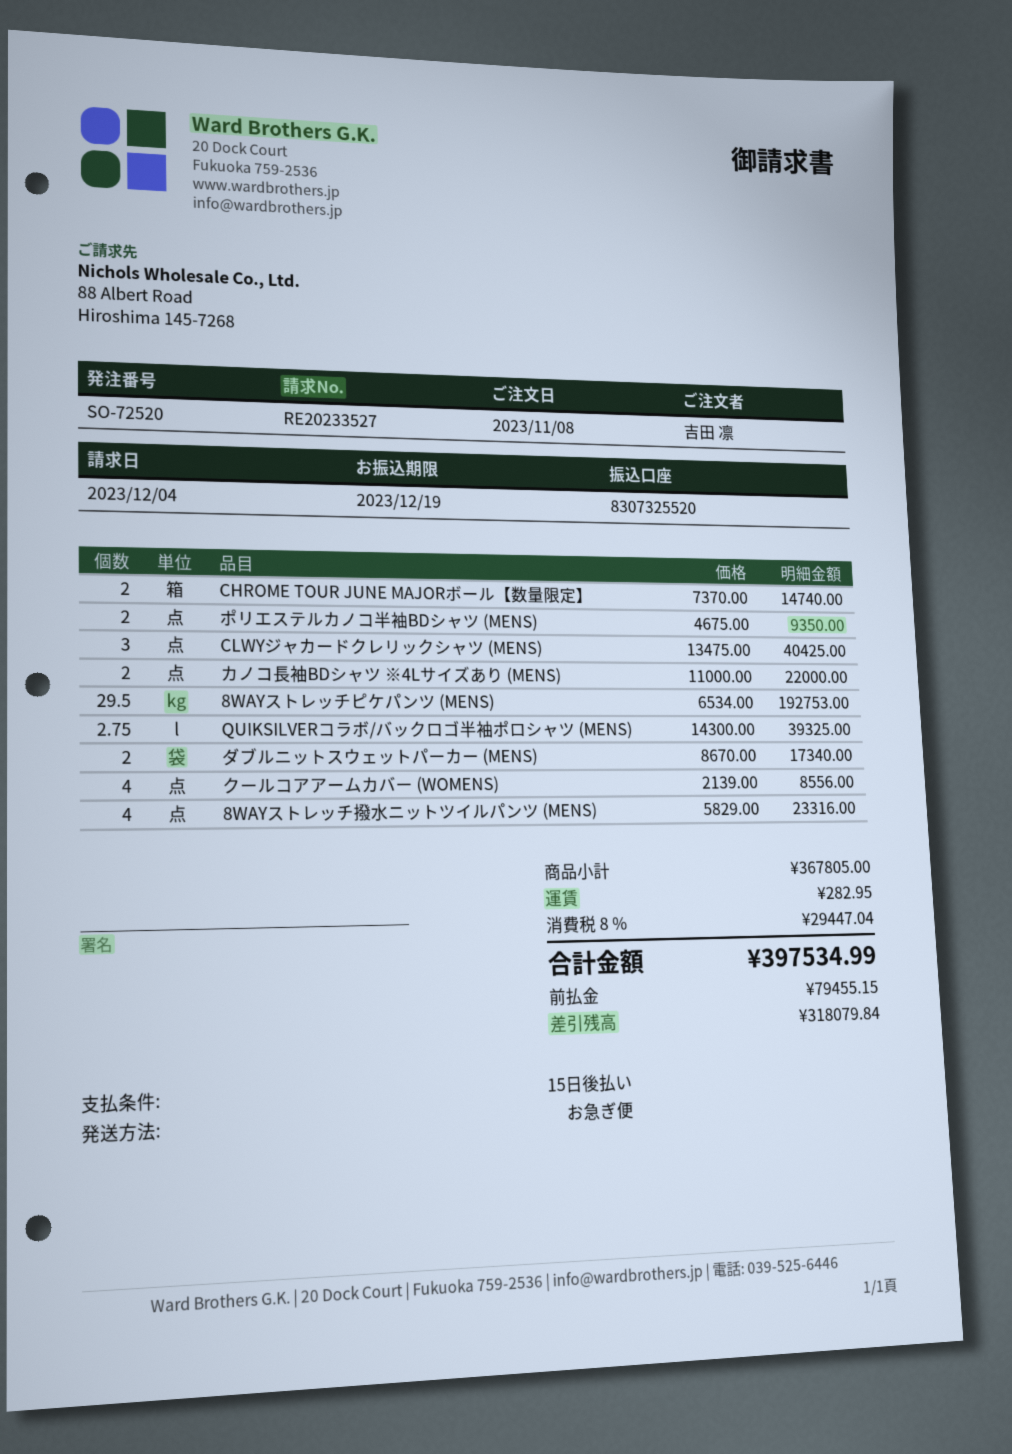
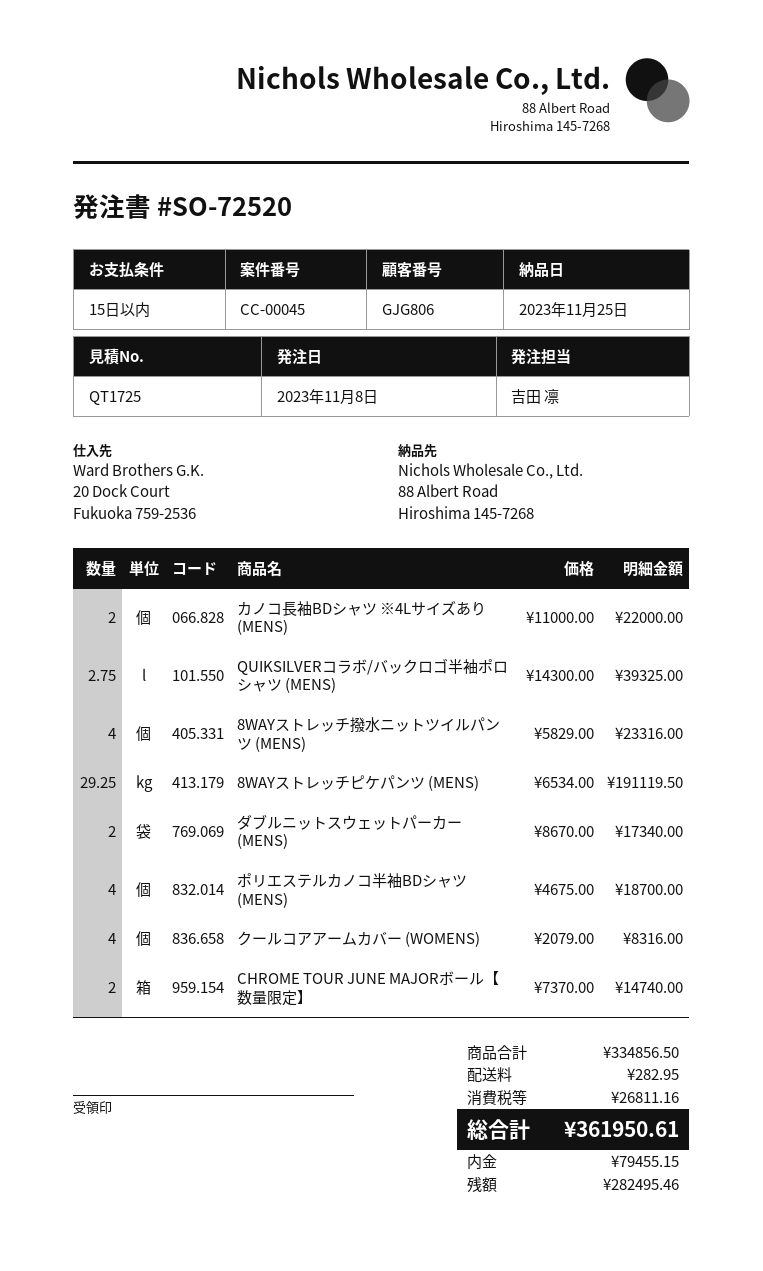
ポリエステルカノコ半袖BDシャツ (MENS): 2 x 4675.00 = 9350.00 -> 4 x 4675.00 = 18700.00
CLWYジャカードクレリックシャツ (MENS): 3 x 13475.00 = 40425.00 -> none
8WAYストレッチピケパンツ (MENS): 29.5 x 6534.00 = 192753.00 -> 29.25 x 6534.00 = 191119.50
クールコアアームカバー (WOMENS): 4 x 2139.00 = 8556.00 -> 4 x 2079.00 = 8316.00
subtotal: 367805.00 -> 334856.50
tax: 29447.04 -> 26811.16
total: 397534.99 -> 361950.61
balance: 318079.84 -> 282495.46

